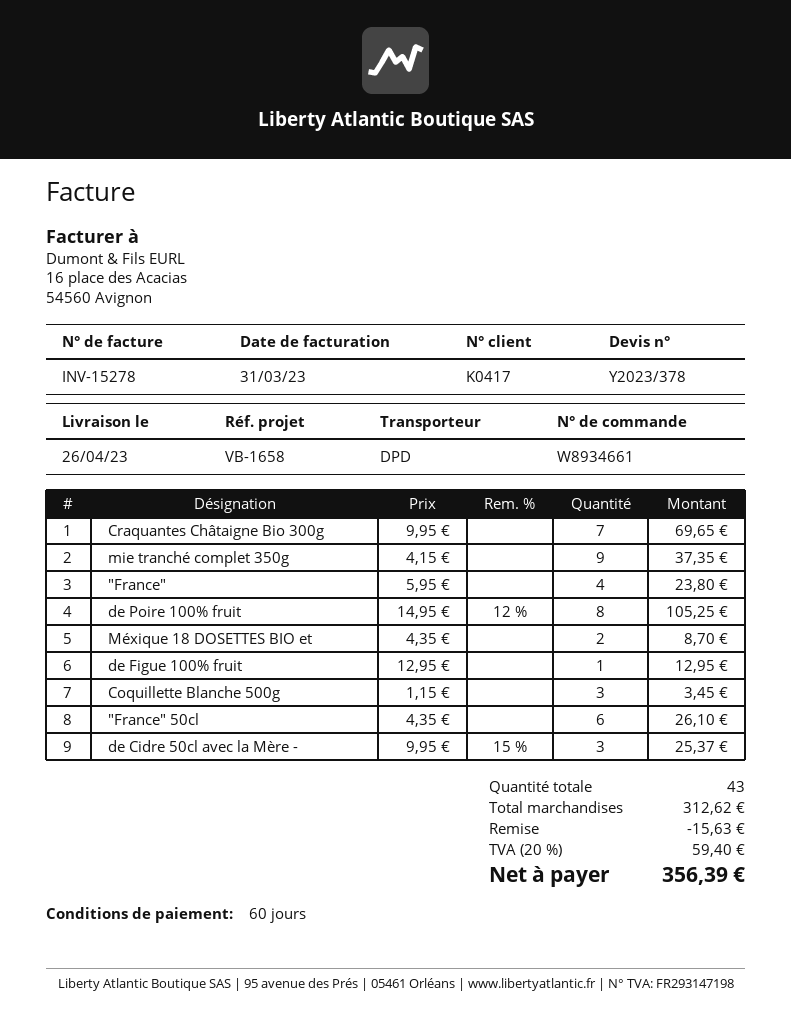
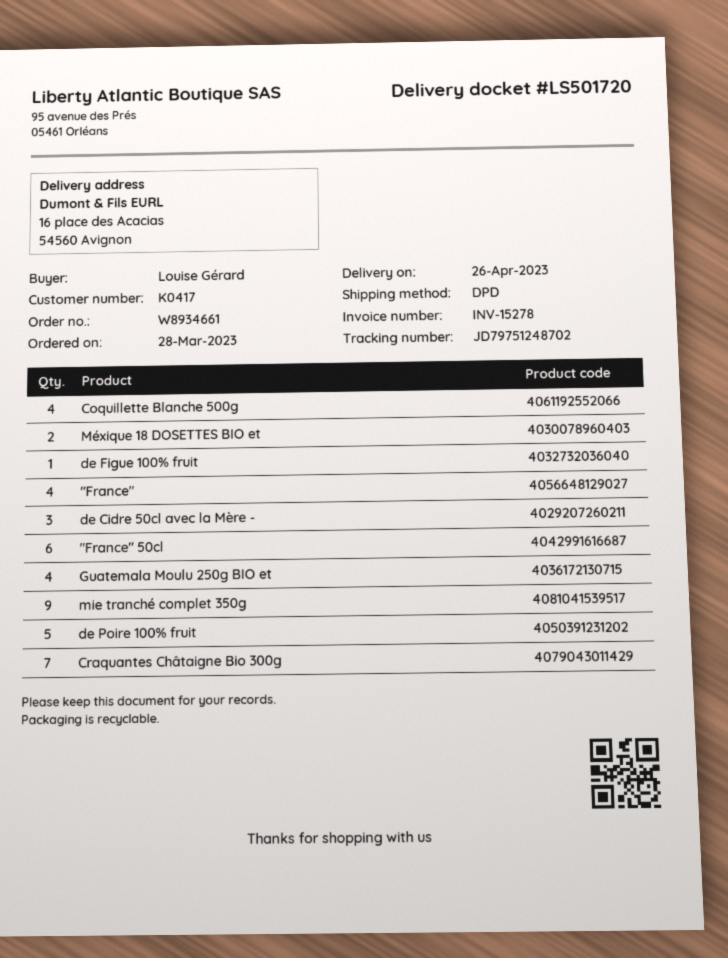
de Poire 100% fruit: 8 -> 5
Coquillette Blanche 500g: 3 -> 4
Guatemala Moulu 250g BIO et: none -> 4

